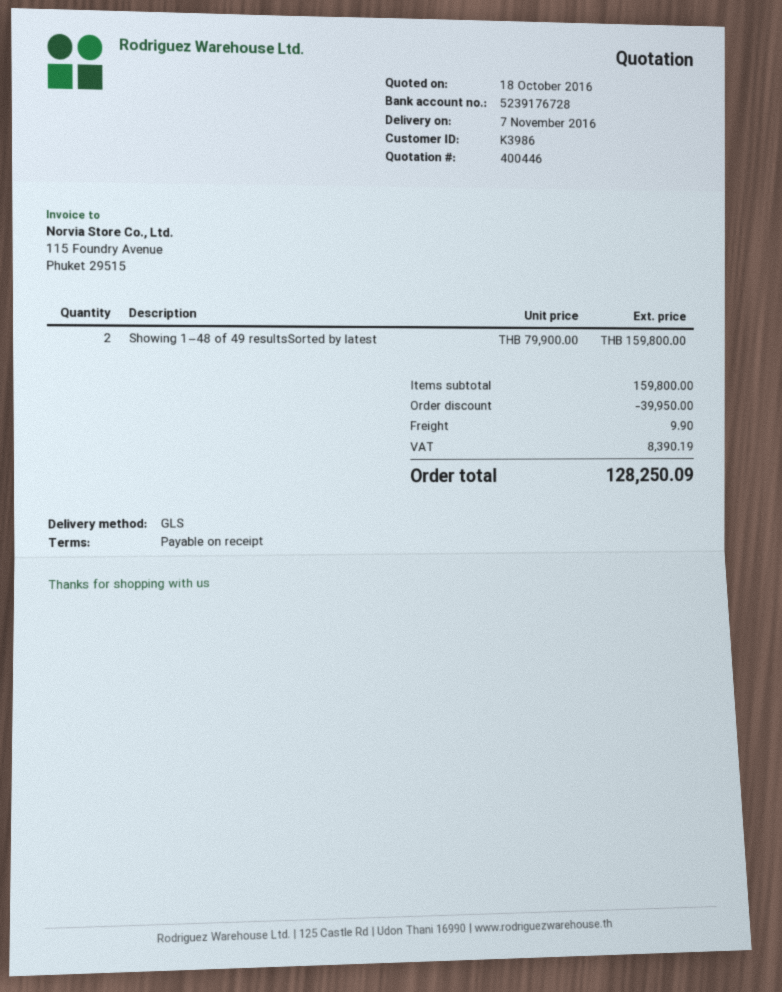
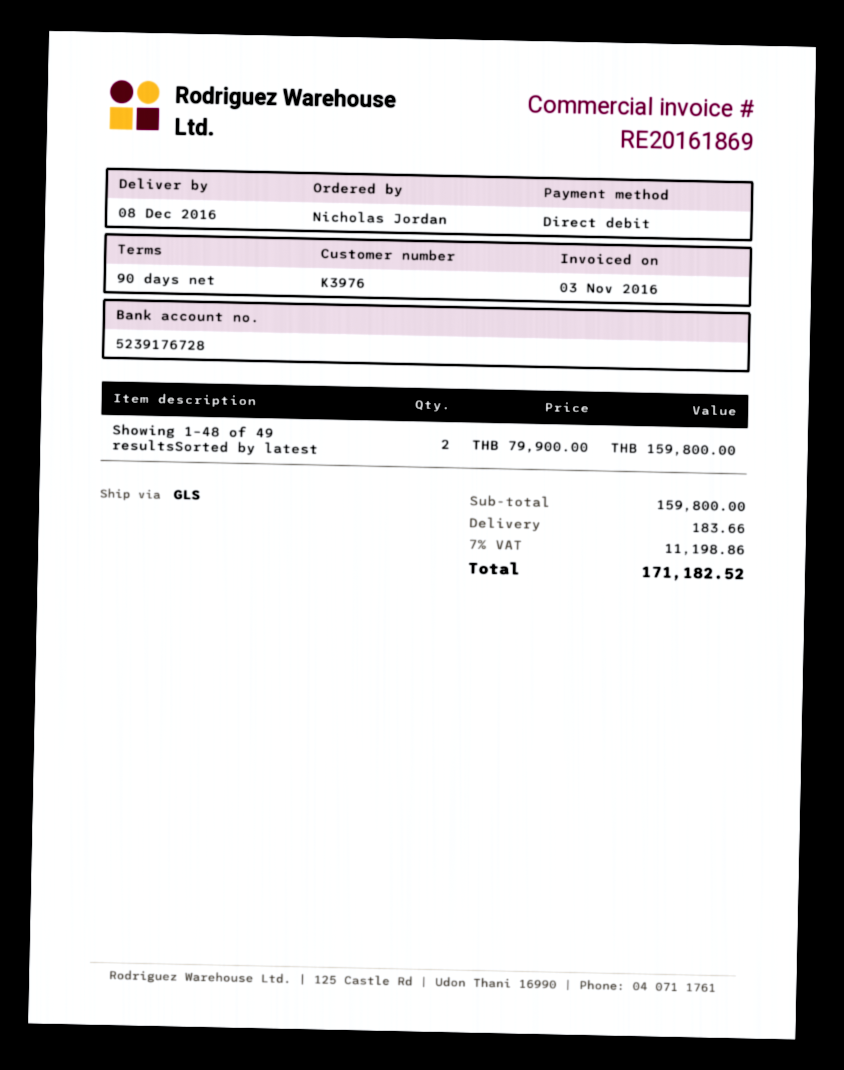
delivery date: 2016-11-07 -> 2016-12-08
payment terms: on receipt -> 90 days
customer number: K3986 -> K3976
discount: 39950.00 -> none
shipping: 9.90 -> 183.66
tax: 8390.19 -> 11198.86
total: 128250.09 -> 171182.52

